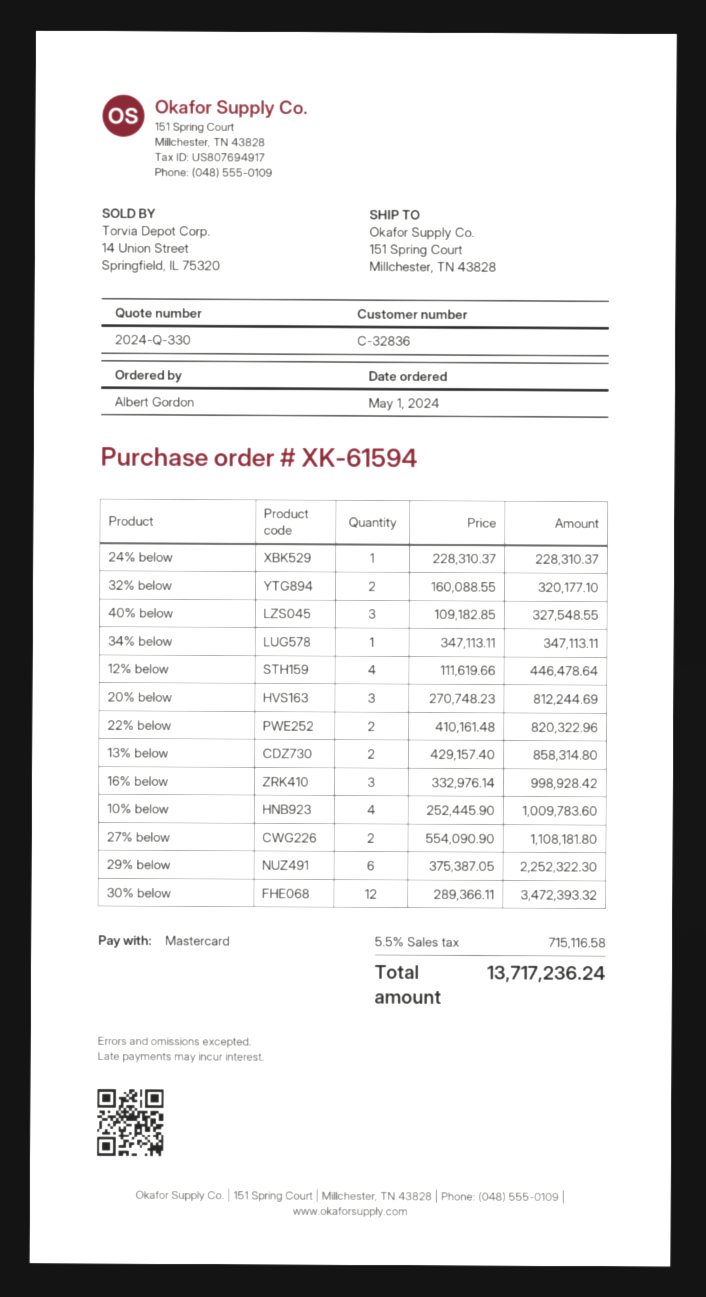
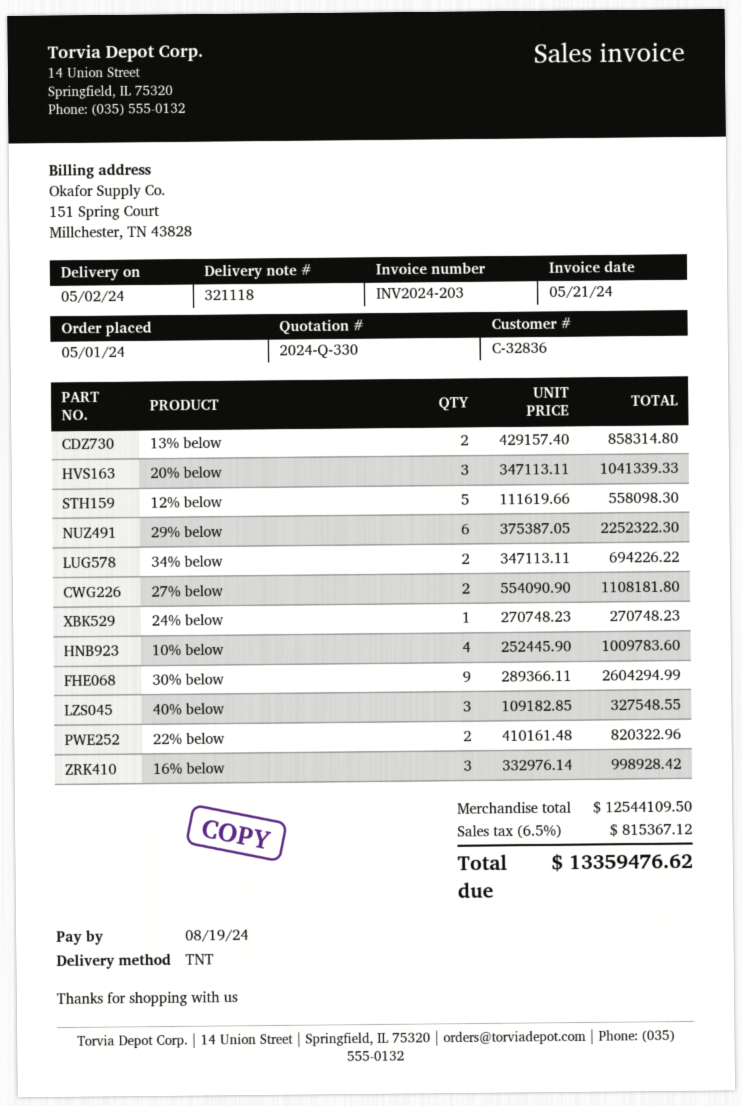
24% below: 1 x 228310.37 = 228310.37 -> 1 x 270748.23 = 270748.23
32% below: 2 x 160088.55 = 320177.10 -> none
34% below: 1 x 347113.11 = 347113.11 -> 2 x 347113.11 = 694226.22
12% below: 4 x 111619.66 = 446478.64 -> 5 x 111619.66 = 558098.30
20% below: 3 x 270748.23 = 812244.69 -> 3 x 347113.11 = 1041339.33
30% below: 12 x 289366.11 = 3472393.32 -> 9 x 289366.11 = 2604294.99
tax: 5.5% = 715116.58 -> 6.5% = 815367.12
total: 13717236.24 -> 13359476.62

